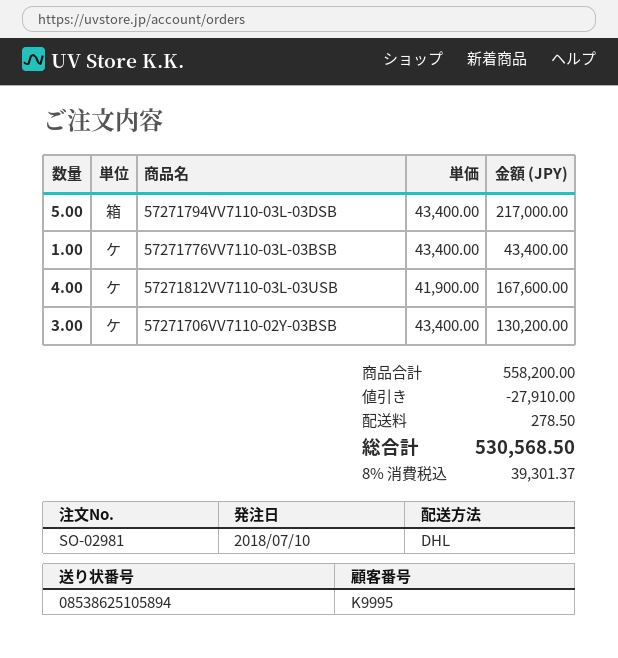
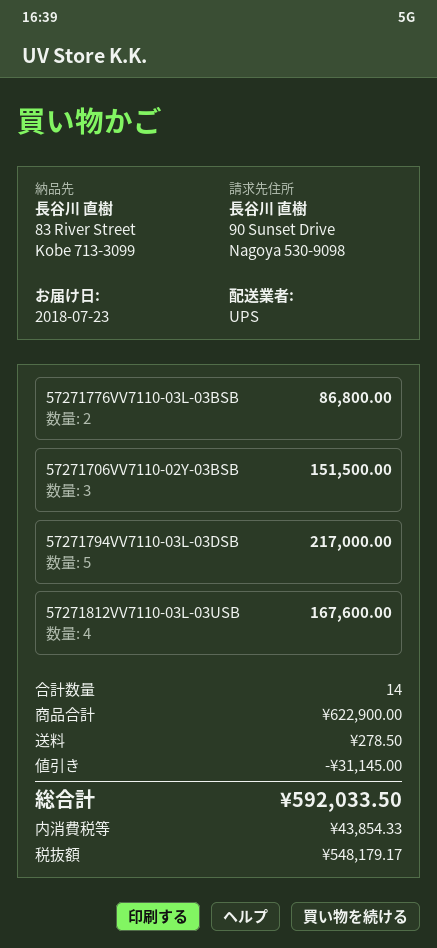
shipping method: DHL -> UPS
57271776VV7110-03L-03BSB: 1 for 43400.00 -> 2 for 86800.00
57271706VV7110-02Y-03BSB: 3 for 130200.00 -> 3 for 151500.00
subtotal: 558200.00 -> 622900.00
discount: 27910.00 -> 31145.00
tax: 39301.37 -> 43854.33
total: 530568.50 -> 592033.50

